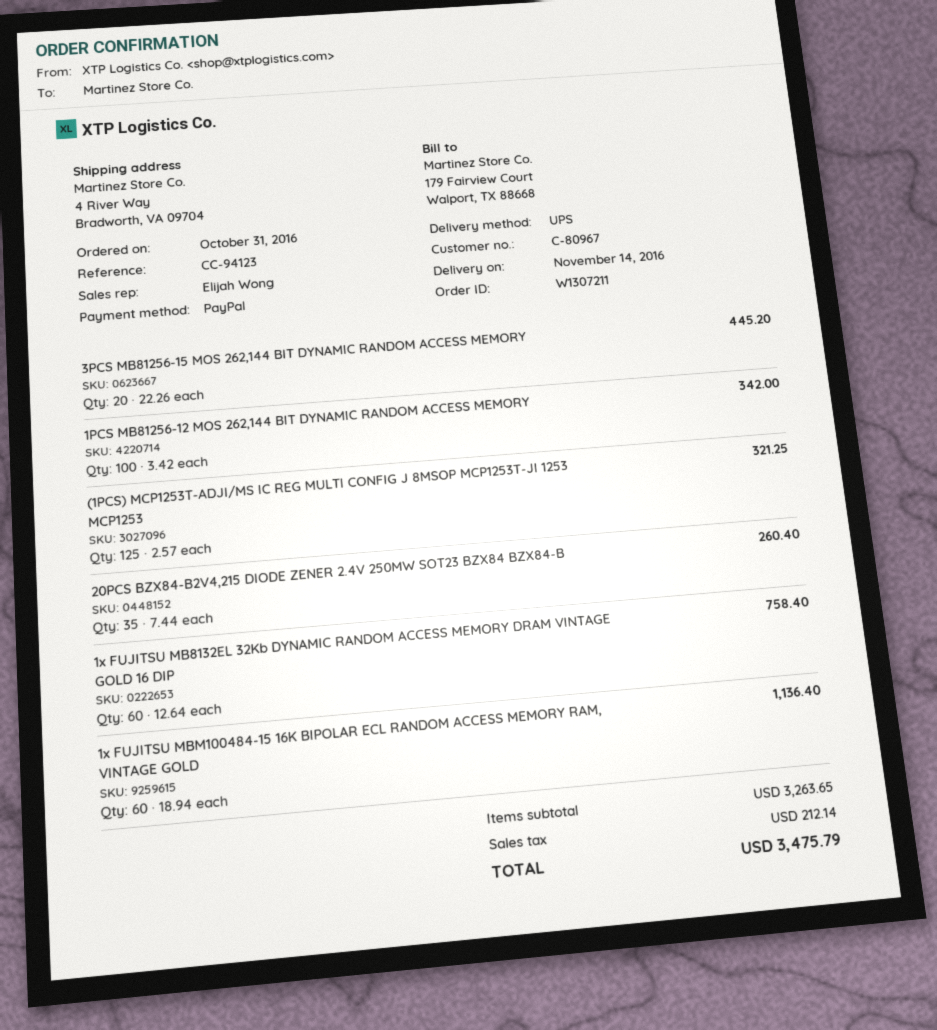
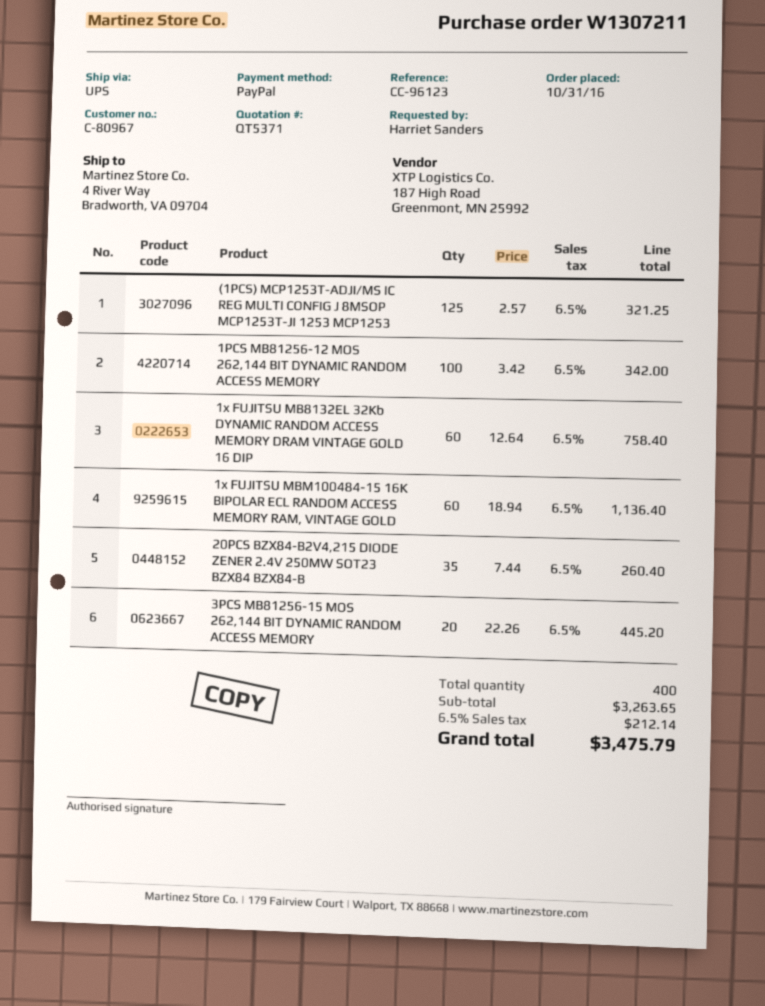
reference: CC-94123 -> CC-96123

